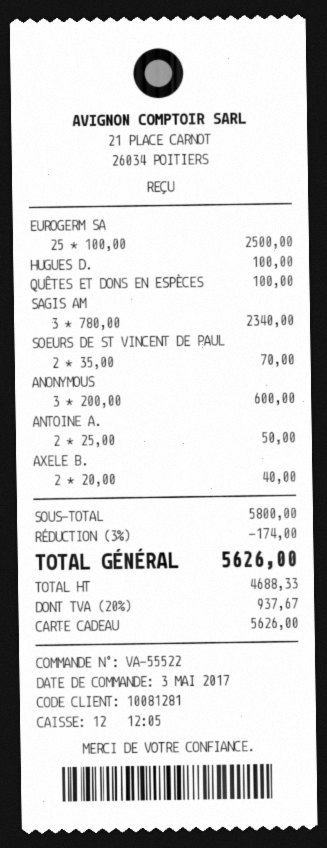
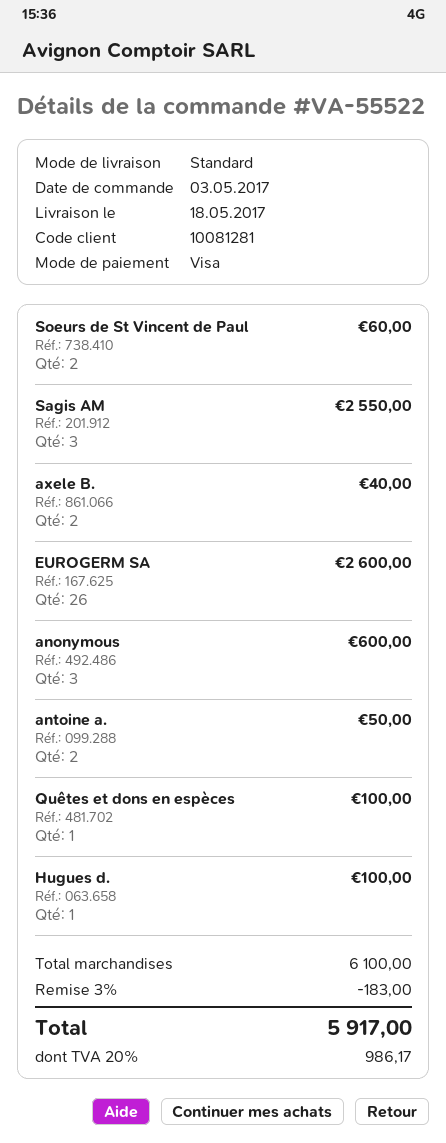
payment method: gift card -> Visa
EUROGERM SA: 25 for 2500.00 -> 26 for 2600.00
SAGIS AM: 3 for 2340.00 -> 3 for 2550.00
SOEURS DE ST VINCENT DE PAUL: 2 for 70.00 -> 2 for 60.00
subtotal: 5800.00 -> 6100.00
discount: 3% = 174.00 -> 3% = 183.00
tax: 20% = 937.67 -> 20% = 986.17
total: 5626.00 -> 5917.00

